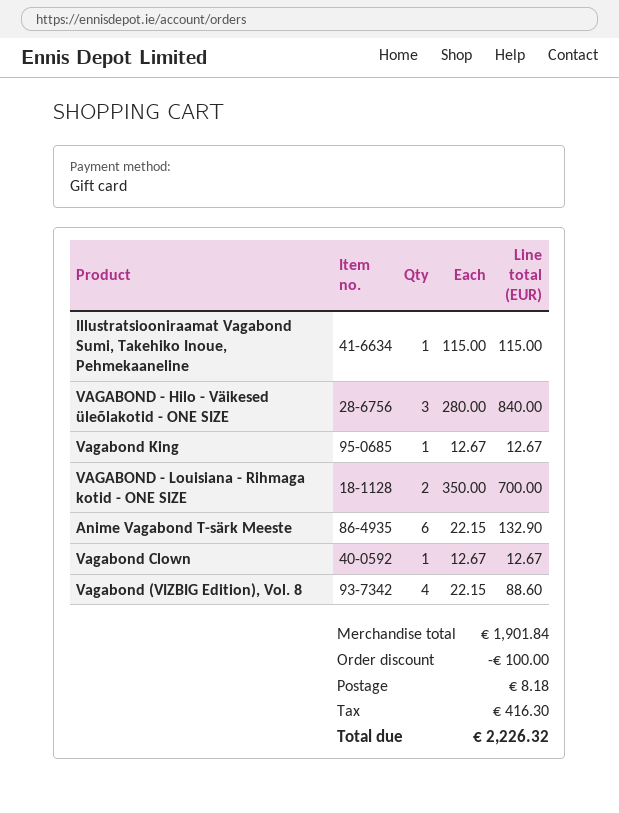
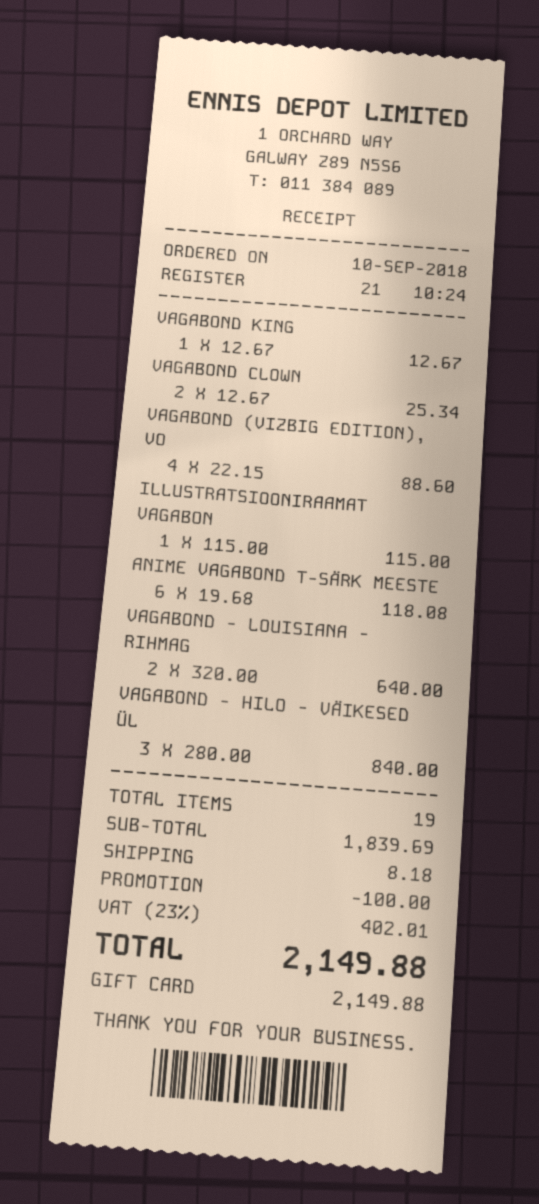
VAGABOND - Louisiana - Rihmaga kotid - ONE SIZE: 2 x 350.00 = 700.00 -> 2 x 320.00 = 640.00
Anime Vagabond T-särk Meeste: 6 x 22.15 = 132.90 -> 6 x 19.68 = 118.08
Vagabond Clown: 1 x 12.67 = 12.67 -> 2 x 12.67 = 25.34
subtotal: 1901.84 -> 1839.69
tax: 416.30 -> 402.01
total: 2226.32 -> 2149.88

